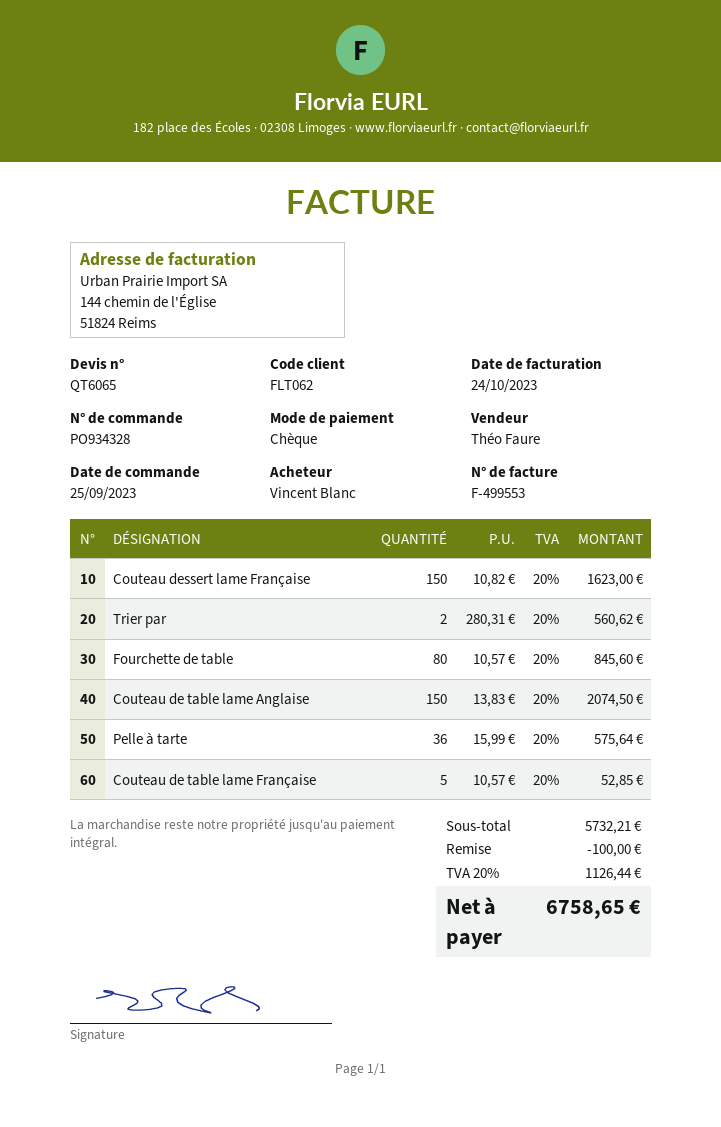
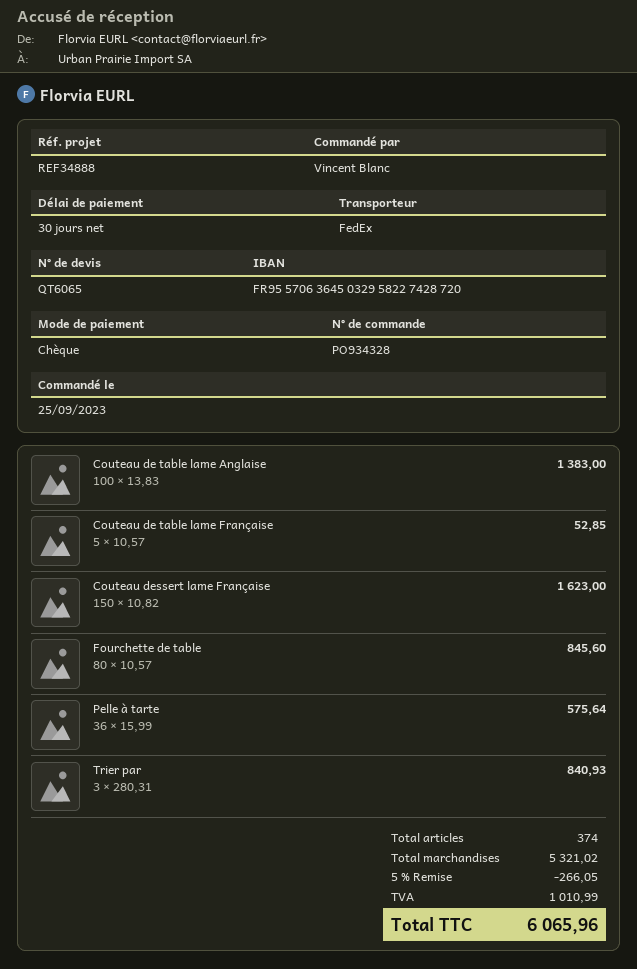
Trier par: 2 x 280.31 = 560.62 -> 3 x 280.31 = 840.93
Couteau de table lame Anglaise: 150 x 13.83 = 2074.50 -> 100 x 13.83 = 1383.00
subtotal: 5732.21 -> 5321.02
discount: 100.00 -> 266.05
tax: 1126.44 -> 1010.99
total: 6758.65 -> 6065.96

